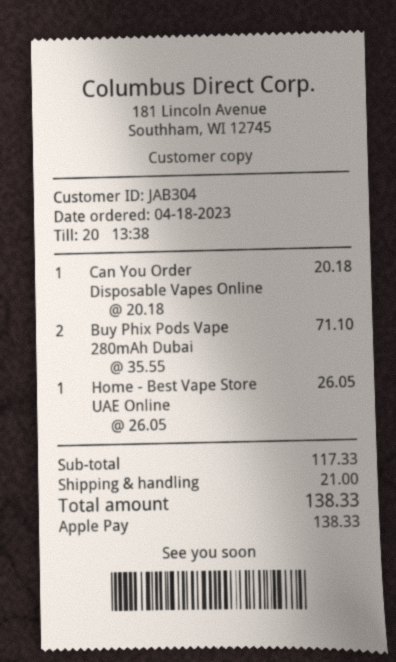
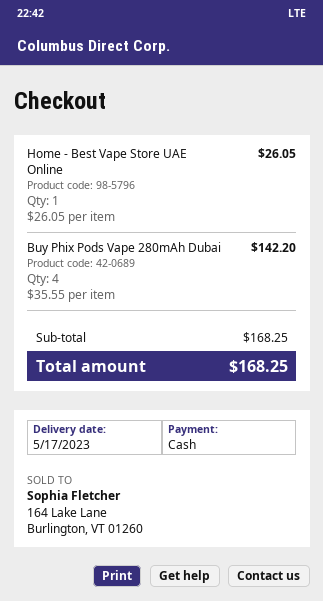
payment method: Apple Pay -> cash
Can You Order Disposable Vapes Online: 1 x 20.18 = 20.18 -> none
Buy Phix Pods Vape 280mAh Dubai: 2 x 35.55 = 71.10 -> 4 x 35.55 = 142.20
subtotal: 117.33 -> 168.25
shipping: 21.00 -> none
total: 138.33 -> 168.25

